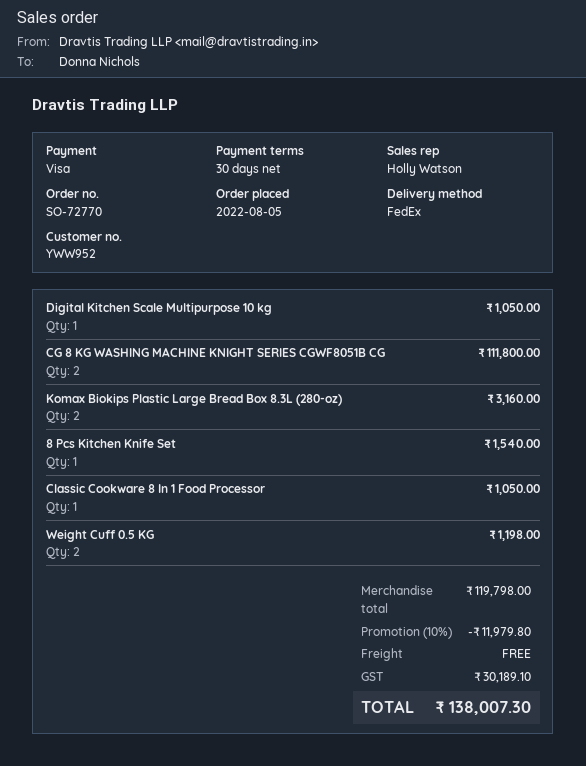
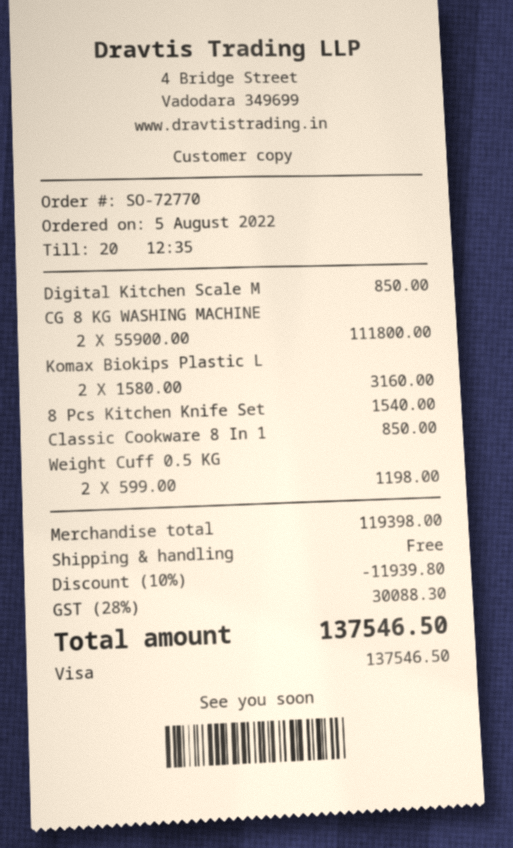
Digital Kitchen Scale Multipurpose 10 kg: 1 for 1050.00 -> 1 for 850.00
Classic Cookware 8 In 1 Food Processor: 1 for 1050.00 -> 1 for 850.00
subtotal: 119798.00 -> 119398.00
discount: 10% = 11979.80 -> 10% = 11939.80
tax: 30189.10 -> 30088.30
total: 138007.30 -> 137546.50

